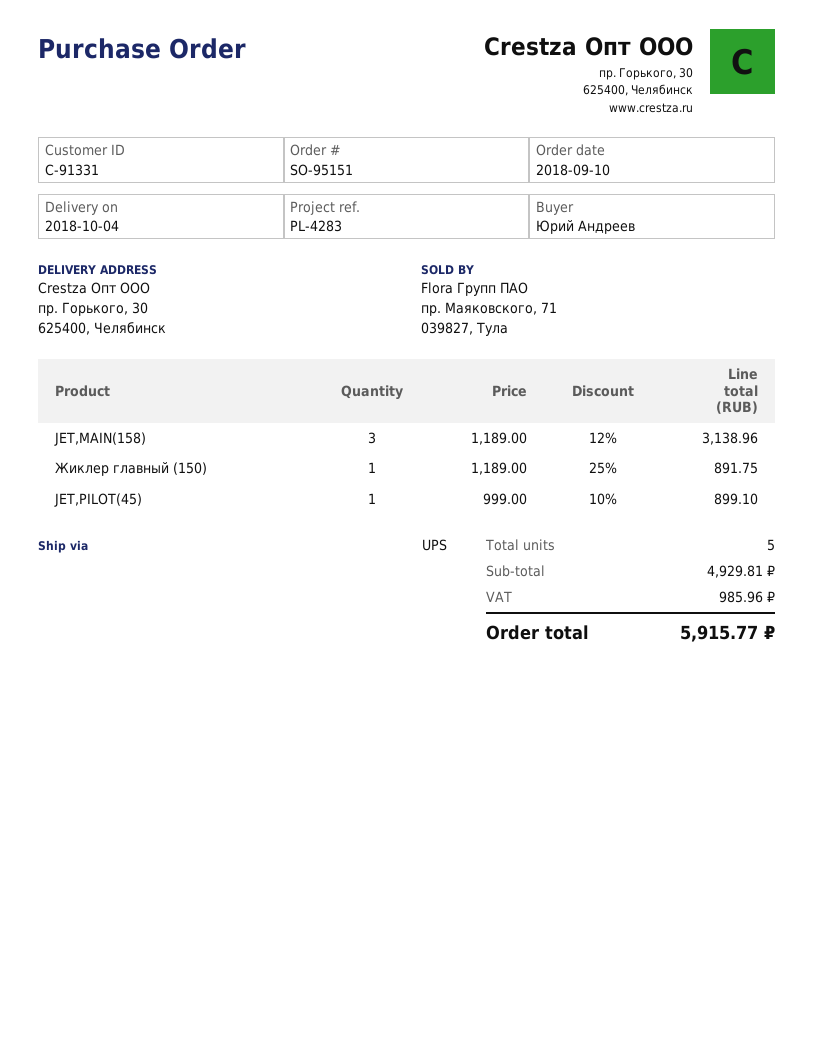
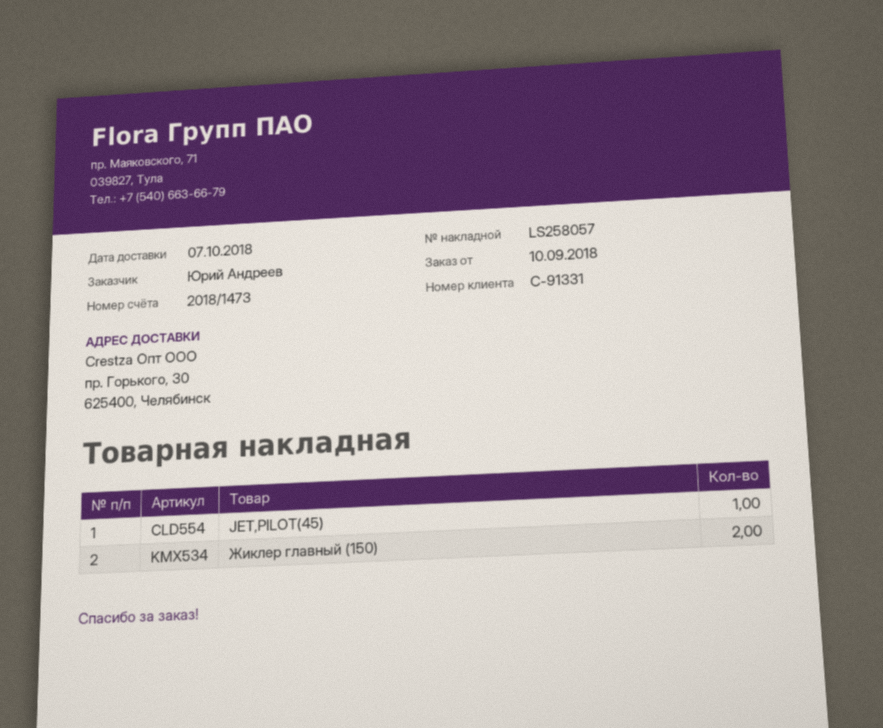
delivery date: 2018-10-04 -> 2018-10-07
JET,MAIN(158): 3 -> none
Жиклер главный (150): 1 -> 2

